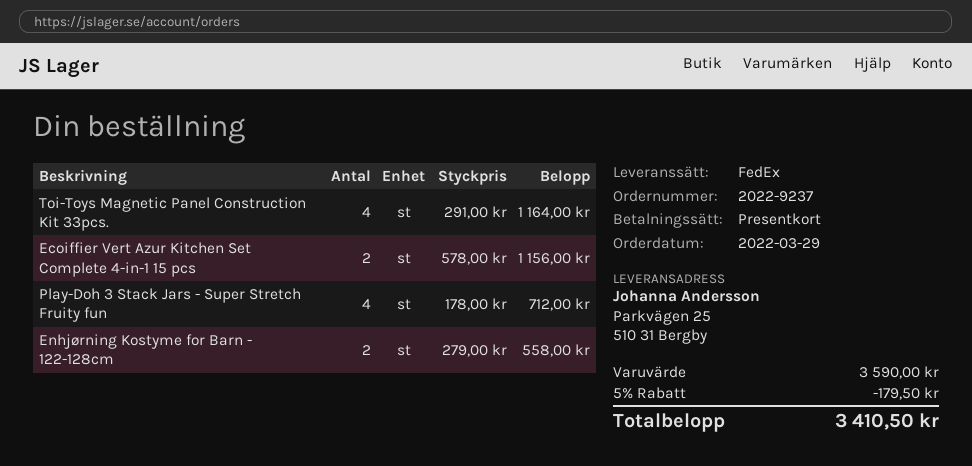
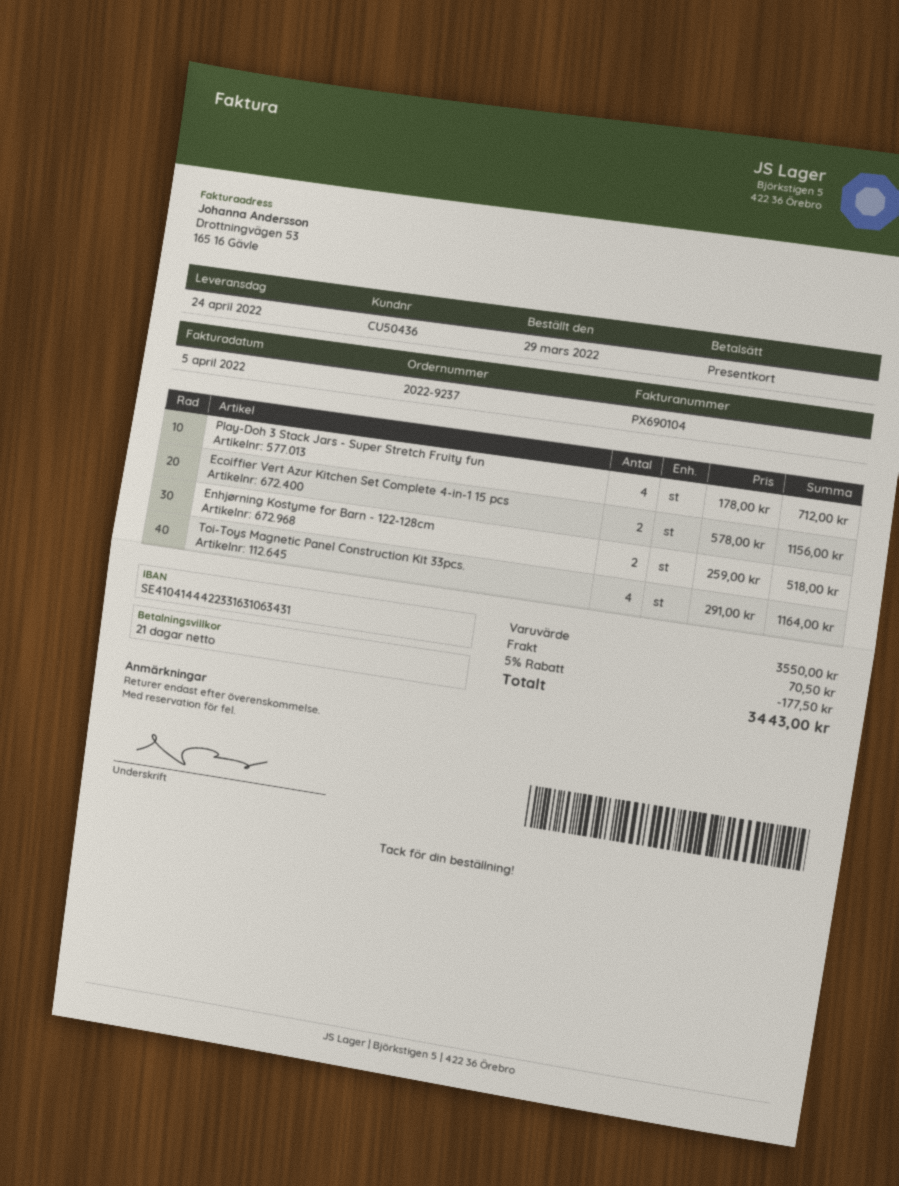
Enhjørning Kostyme for Barn - 122-128cm: 2 x 279.00 = 558.00 -> 2 x 259.00 = 518.00
subtotal: 3590.00 -> 3550.00
discount: 5% = 179.50 -> 5% = 177.50
shipping: none -> 70.50
total: 3410.50 -> 3443.00

